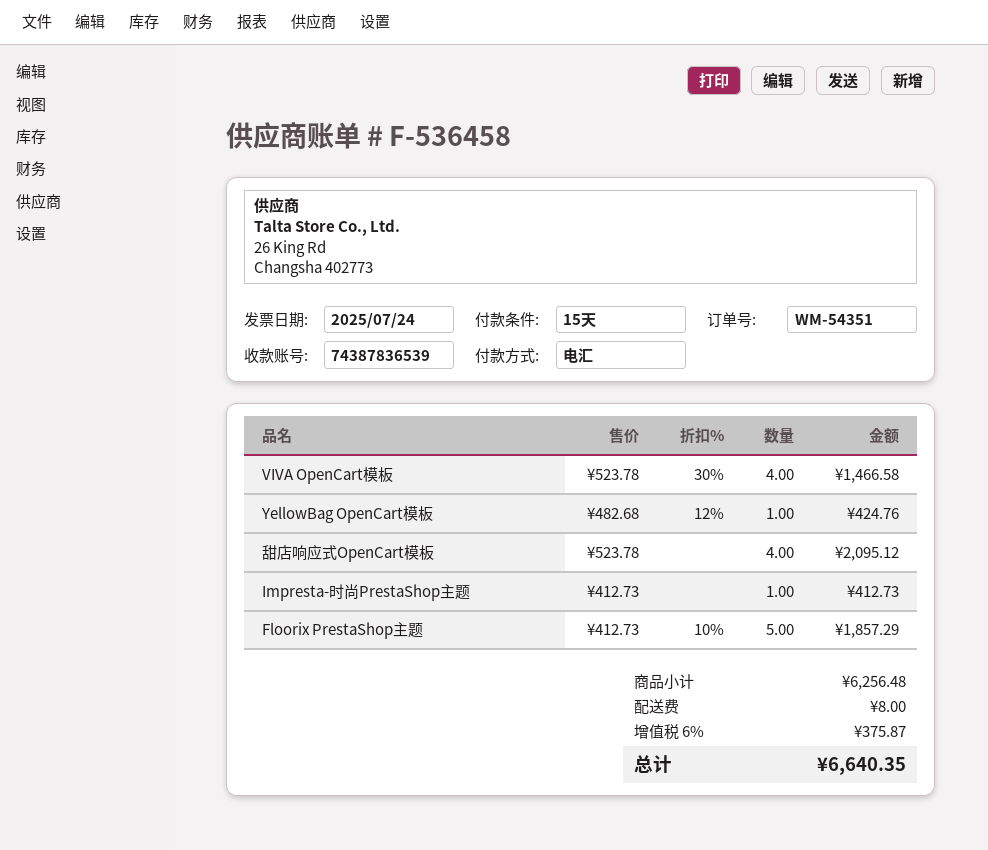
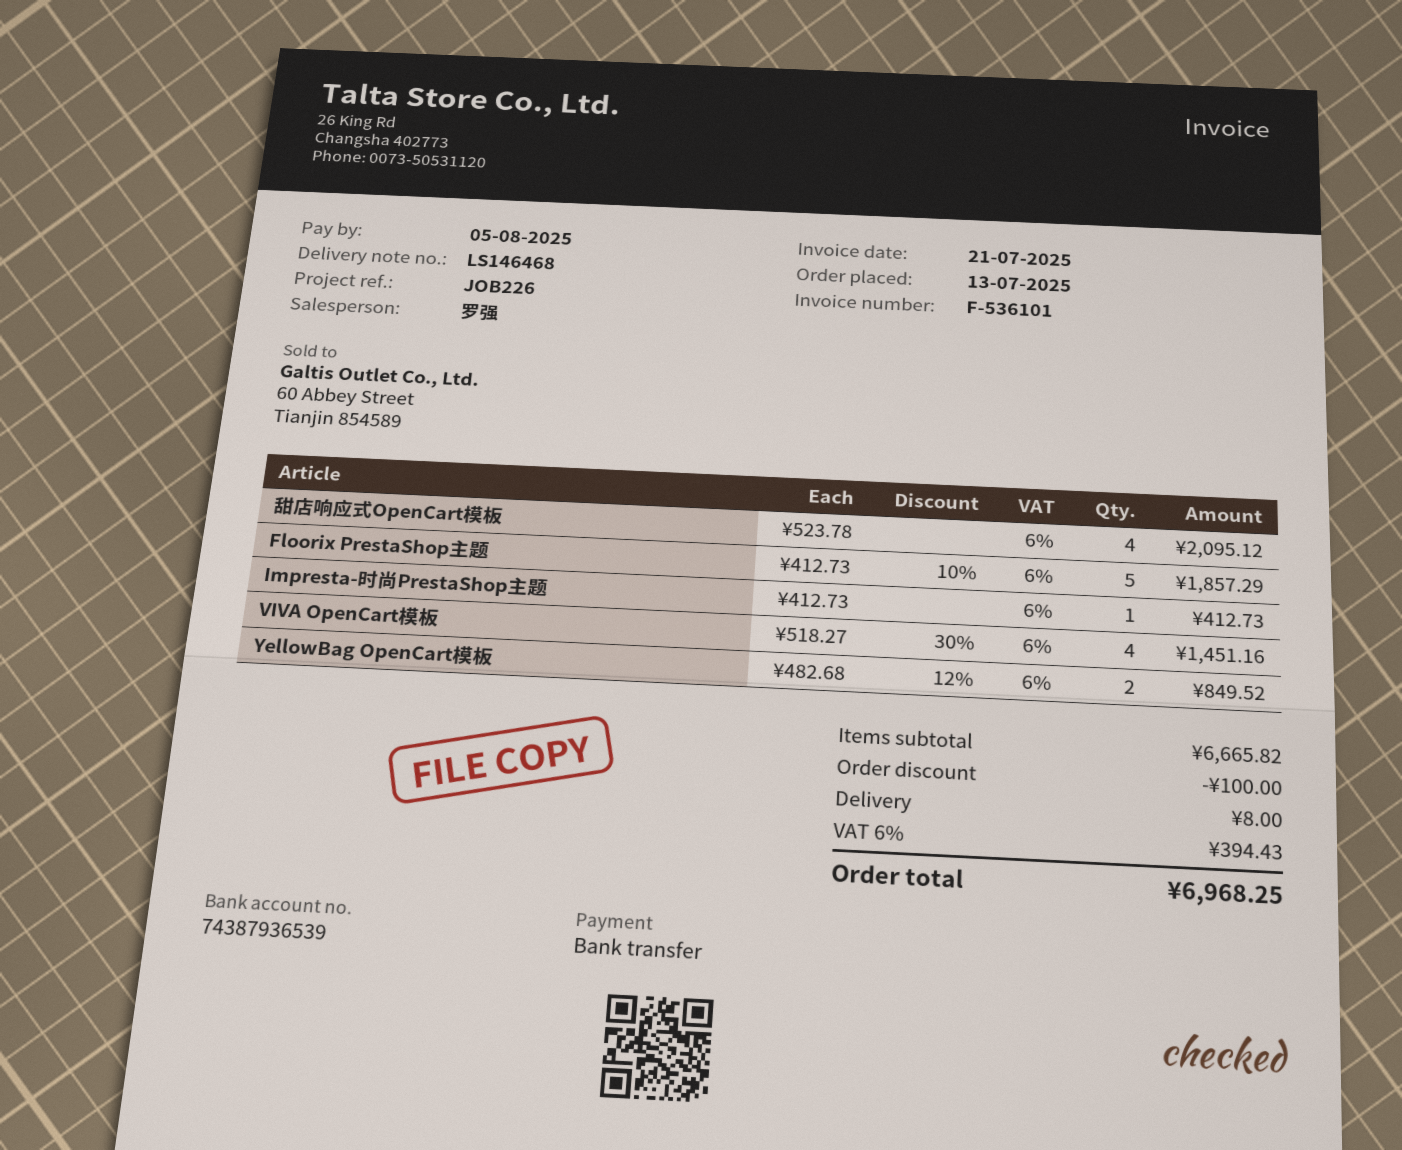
invoice number: F-536458 -> F-536101
invoice date: 2025-07-24 -> 2025-07-21
bank account: 74387836539 -> 74387936539
VIVA OpenCart模板: 4 x 523.78 - 30% = 1466.58 -> 4 x 518.27 - 30% = 1451.16
YellowBag OpenCart模板: 1 x 482.68 - 12% = 424.76 -> 2 x 482.68 - 12% = 849.52
subtotal: 6256.48 -> 6665.82
discount: none -> 100.00
tax: 6% = 375.87 -> 6% = 394.43
total: 6640.35 -> 6968.25

